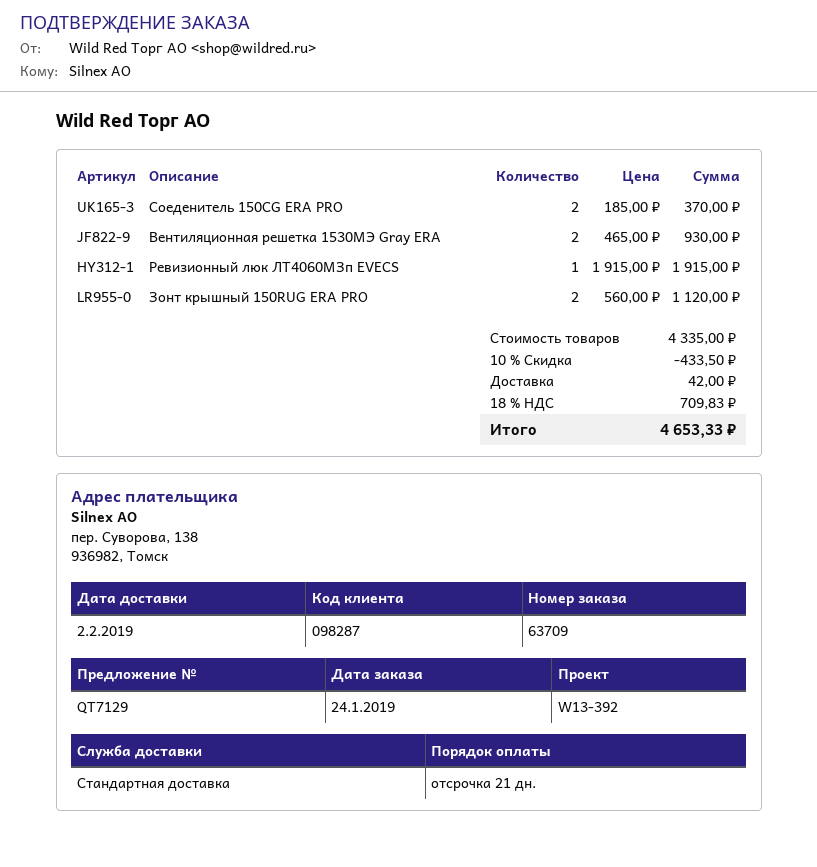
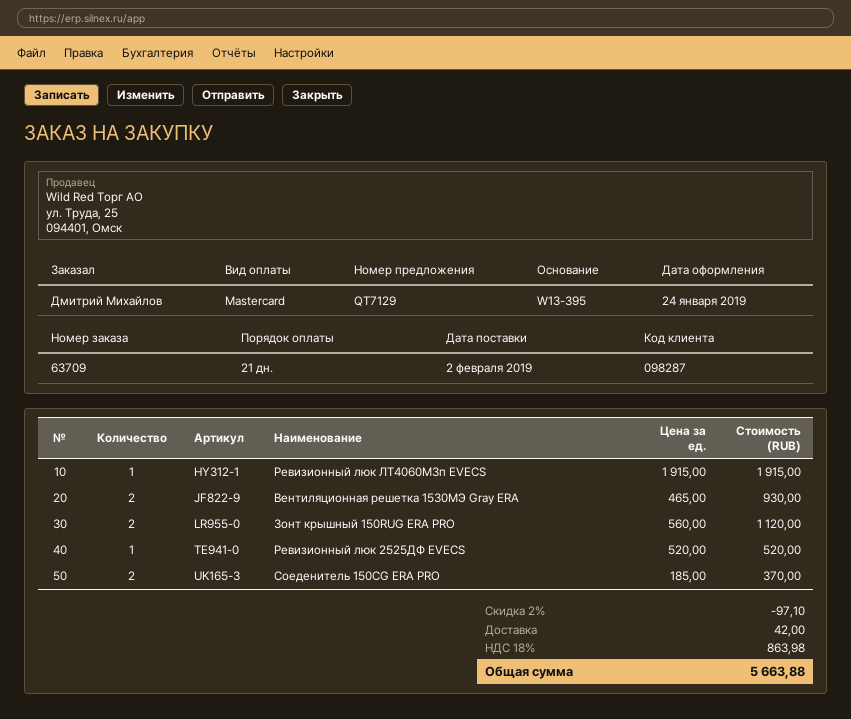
reference: W13-392 -> W13-395
Ревизионный люк 2525ДФ EVECS: none -> 1 x 520.00 = 520.00
discount: 10% = 433.50 -> 2% = 97.10
tax: 18% = 709.83 -> 18% = 863.98
total: 4653.33 -> 5663.88

